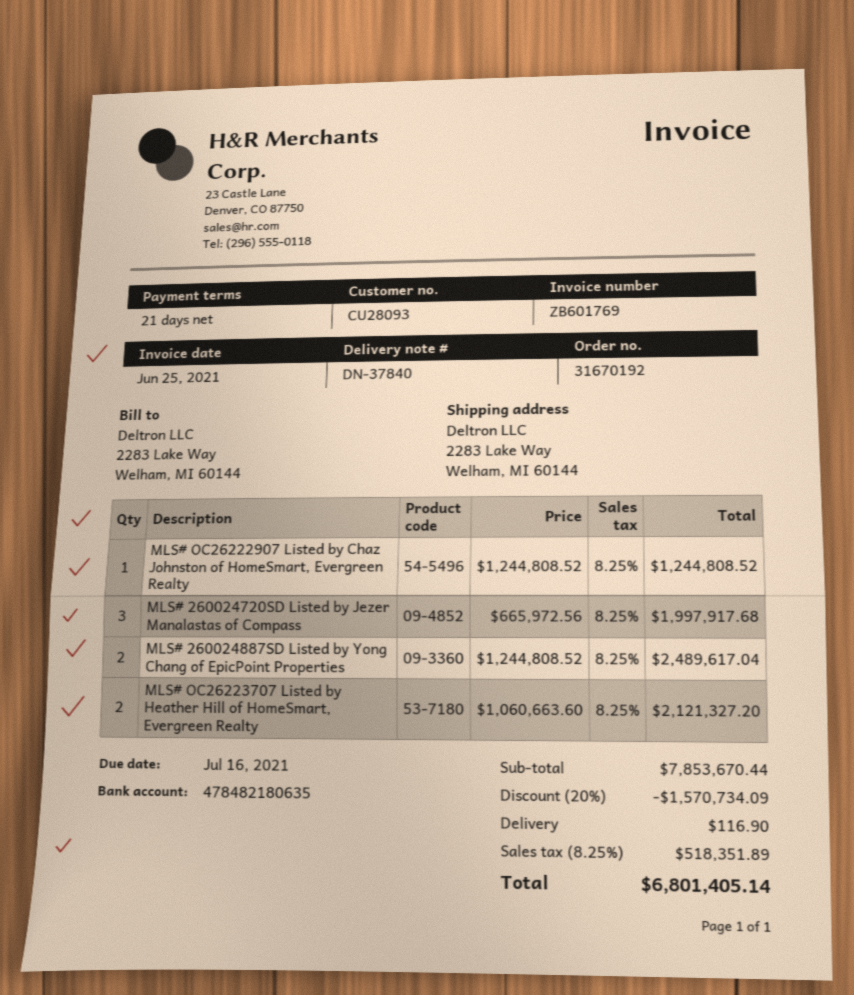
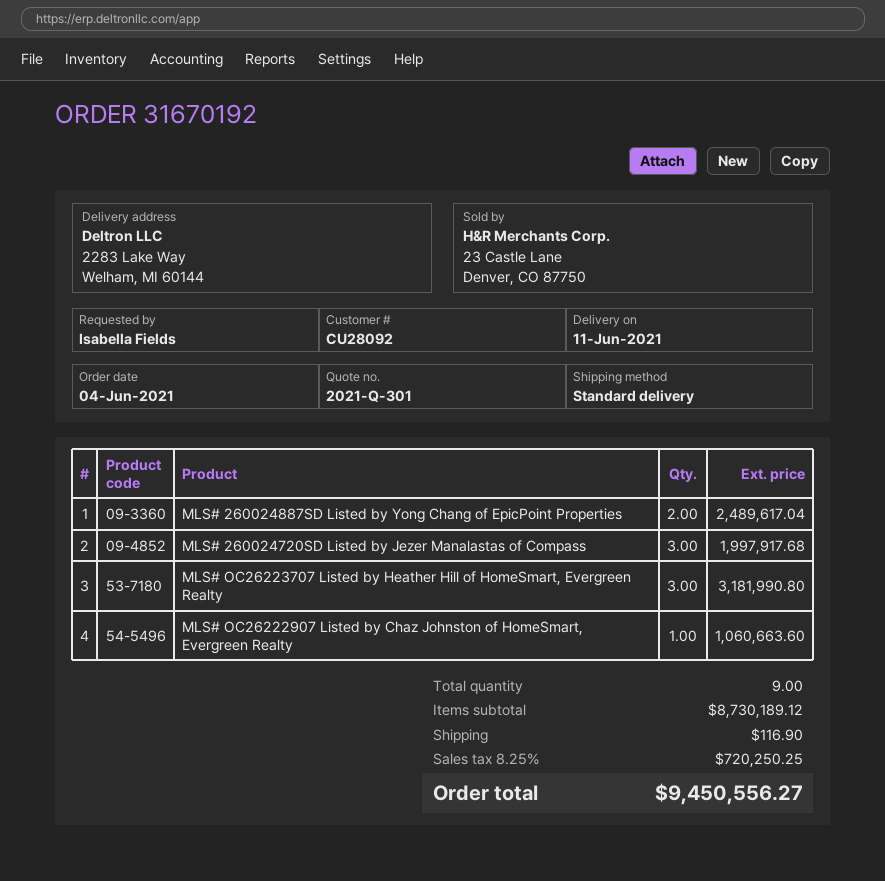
customer number: CU28093 -> CU28092
MLS# OC26222907 Listed by Chaz Johnston of HomeSmart, Evergreen Realty: 1 for 1244808.52 -> 1 for 1060663.60
MLS# OC26223707 Listed by Heather Hill of HomeSmart, Evergreen Realty: 2 for 2121327.20 -> 3 for 3181990.80
subtotal: 7853670.44 -> 8730189.12
discount: 20% = 1570734.09 -> none
tax: 8.25% = 518351.89 -> 8.25% = 720250.25
total: 6801405.14 -> 9450556.27

